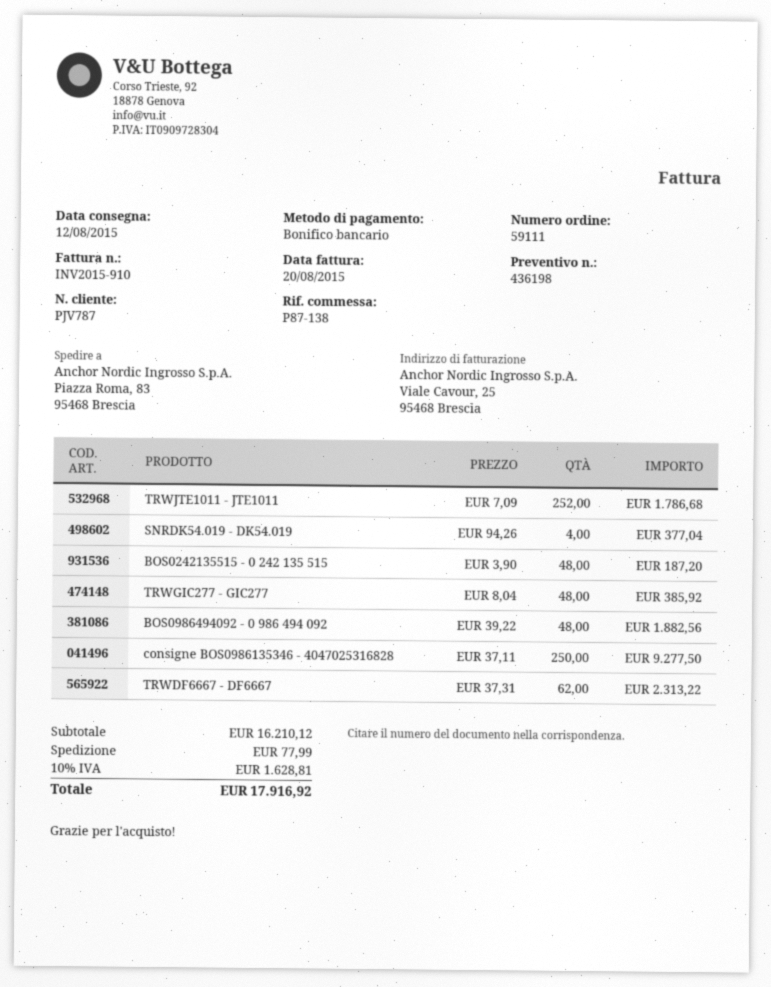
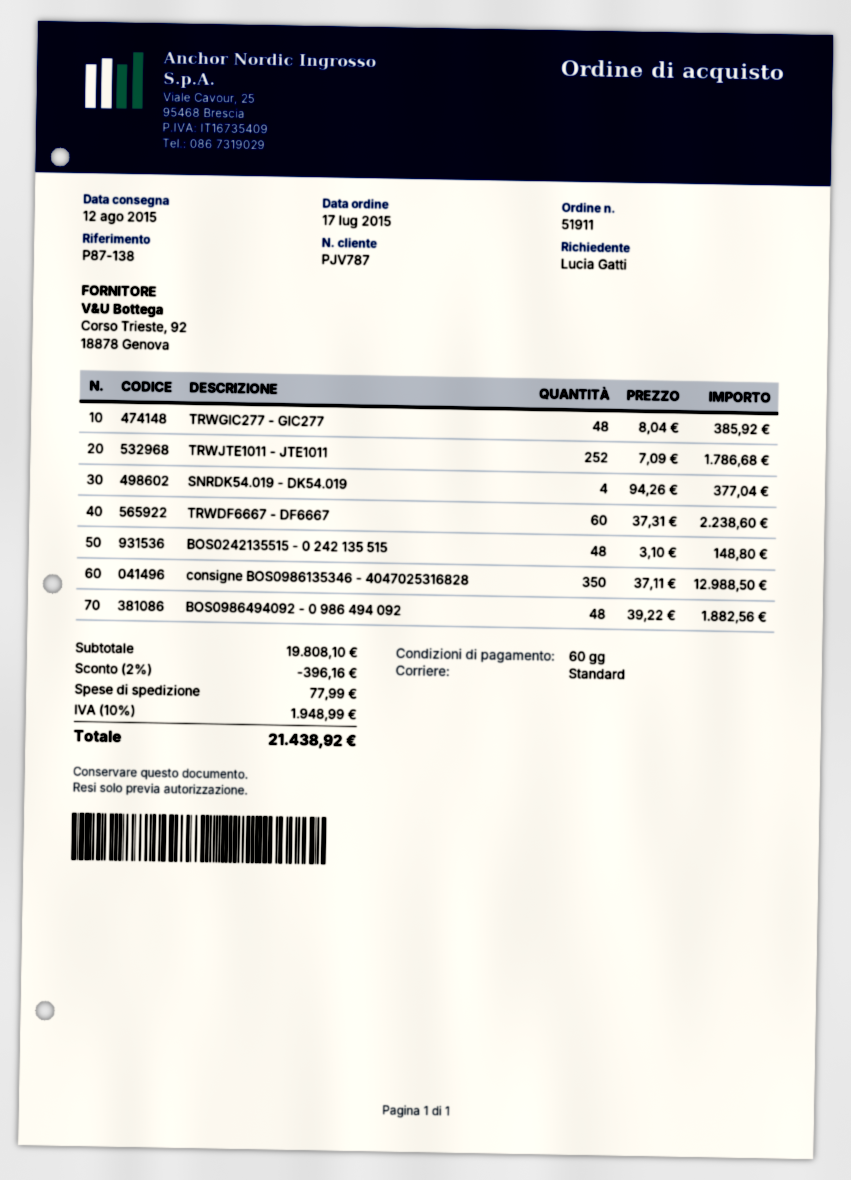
order number: 59111 -> 51911
BOS0242135515 - 0 242 135 515: 48 x 3.90 = 187.20 -> 48 x 3.10 = 148.80
consigne BOS0986135346 - 4047025316828: 250 x 37.11 = 9277.50 -> 350 x 37.11 = 12988.50
TRWDF6667 - DF6667: 62 x 37.31 = 2313.22 -> 60 x 37.31 = 2238.60
subtotal: 16210.12 -> 19808.10
discount: none -> 2% = 396.16
tax: 10% = 1628.81 -> 10% = 1948.99
total: 17916.92 -> 21438.92

